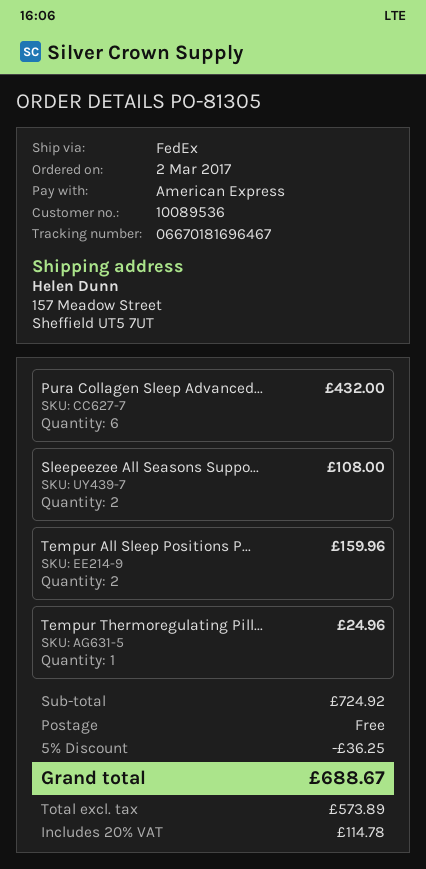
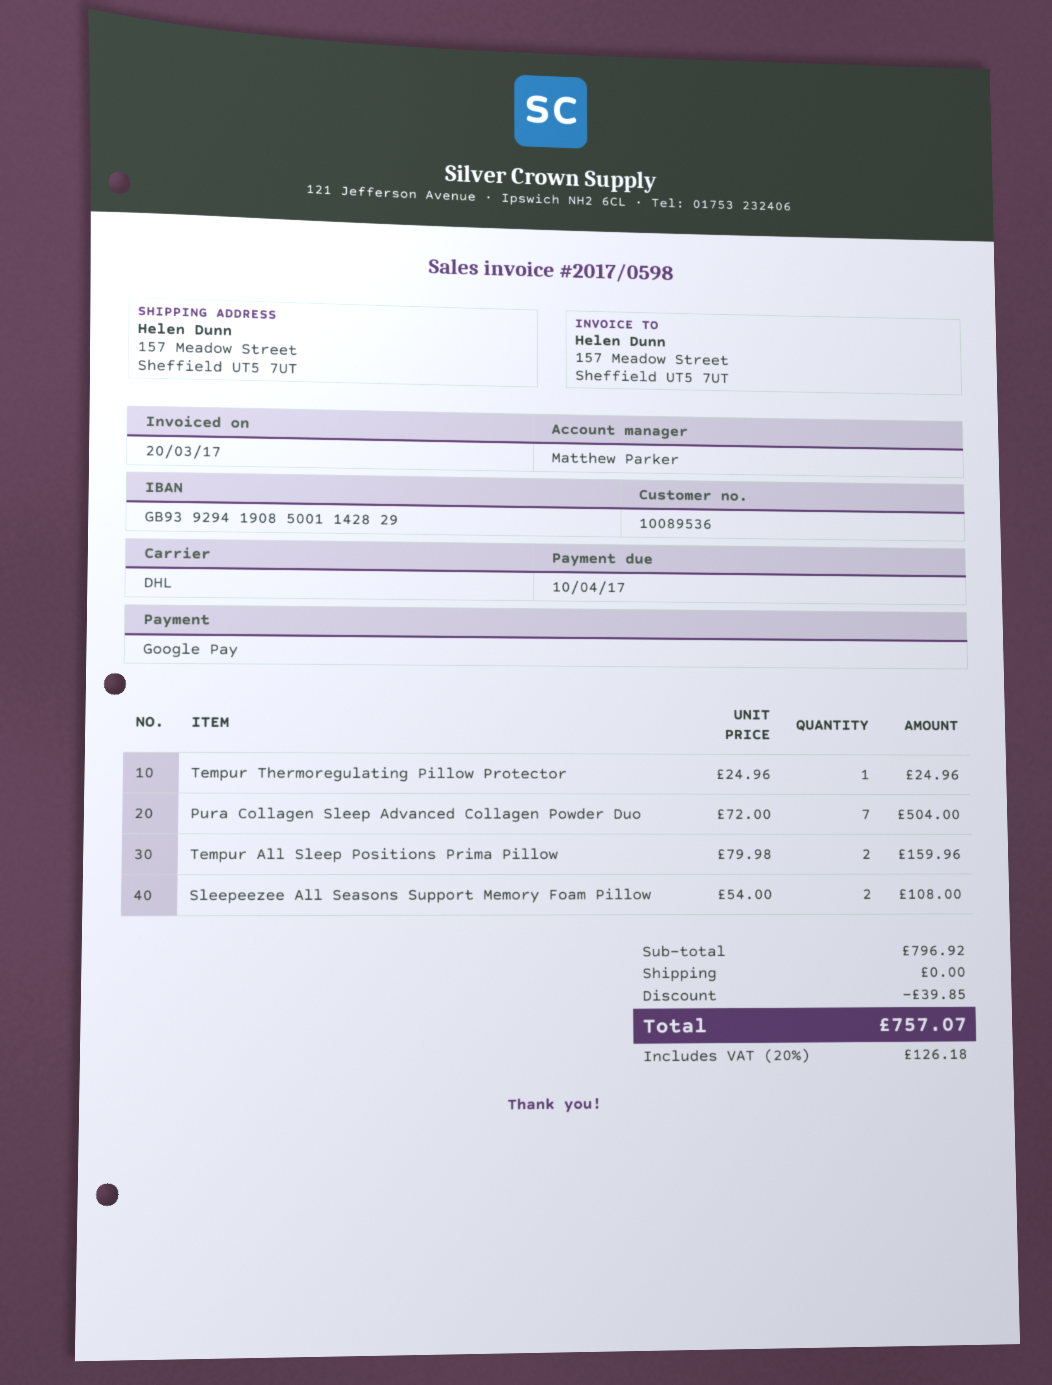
payment method: American Express -> Google Pay
shipping method: FedEx -> DHL
Pura Collagen Sleep Advanced...: 6 for 432.00 -> 7 for 504.00
subtotal: 724.92 -> 796.92
discount: 36.25 -> 39.85
tax: 20% = 114.78 -> 20% = 126.18
total: 688.67 -> 757.07

